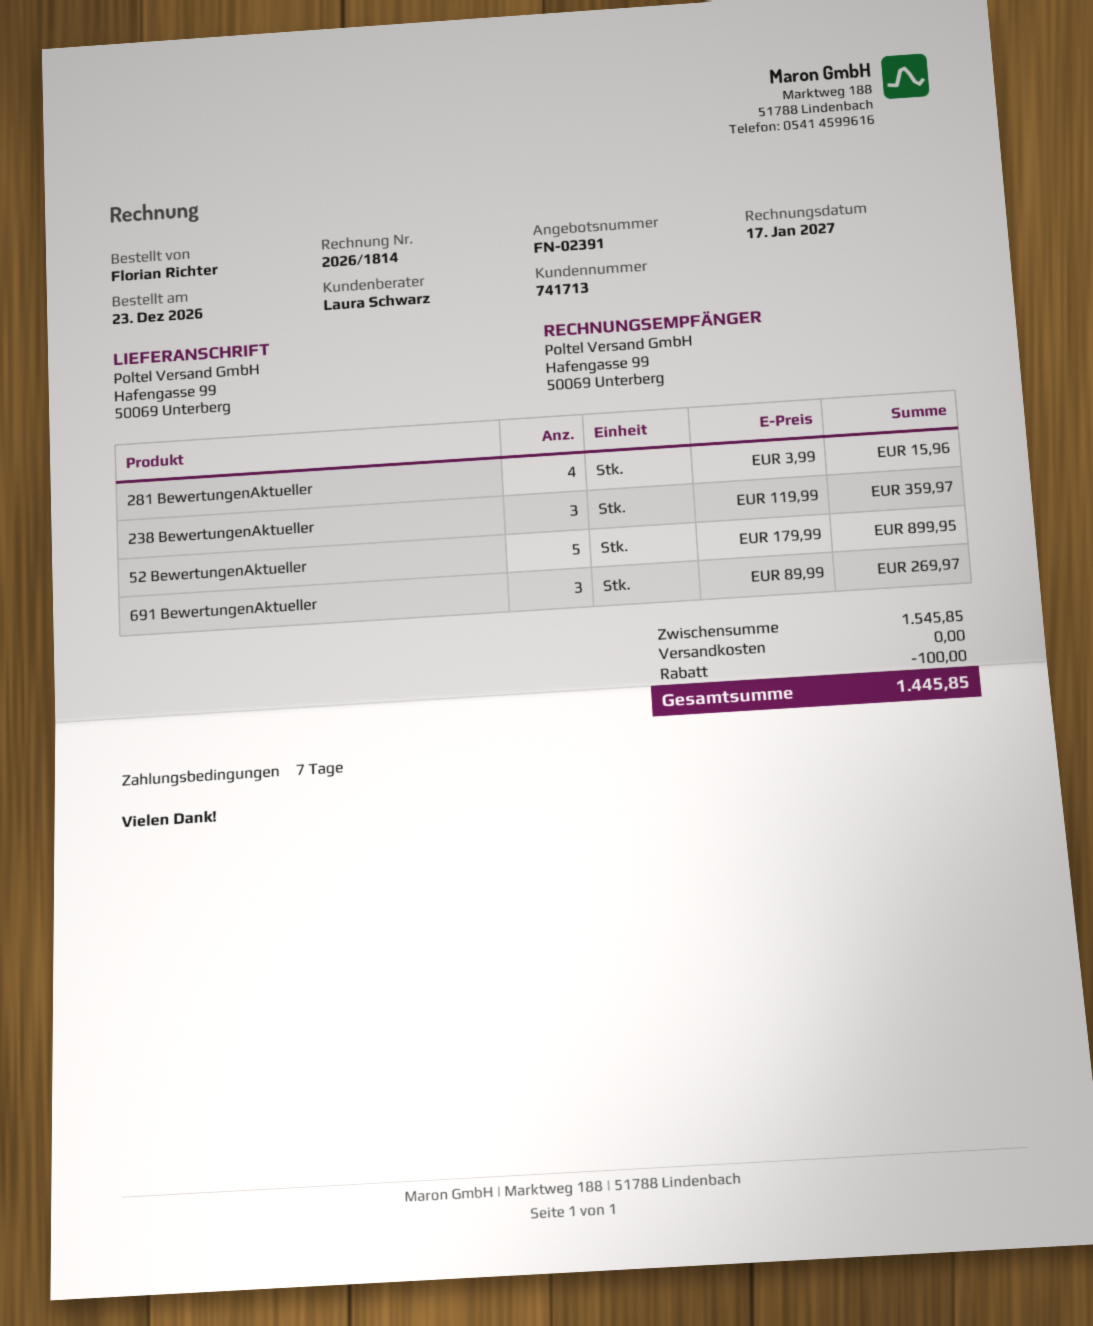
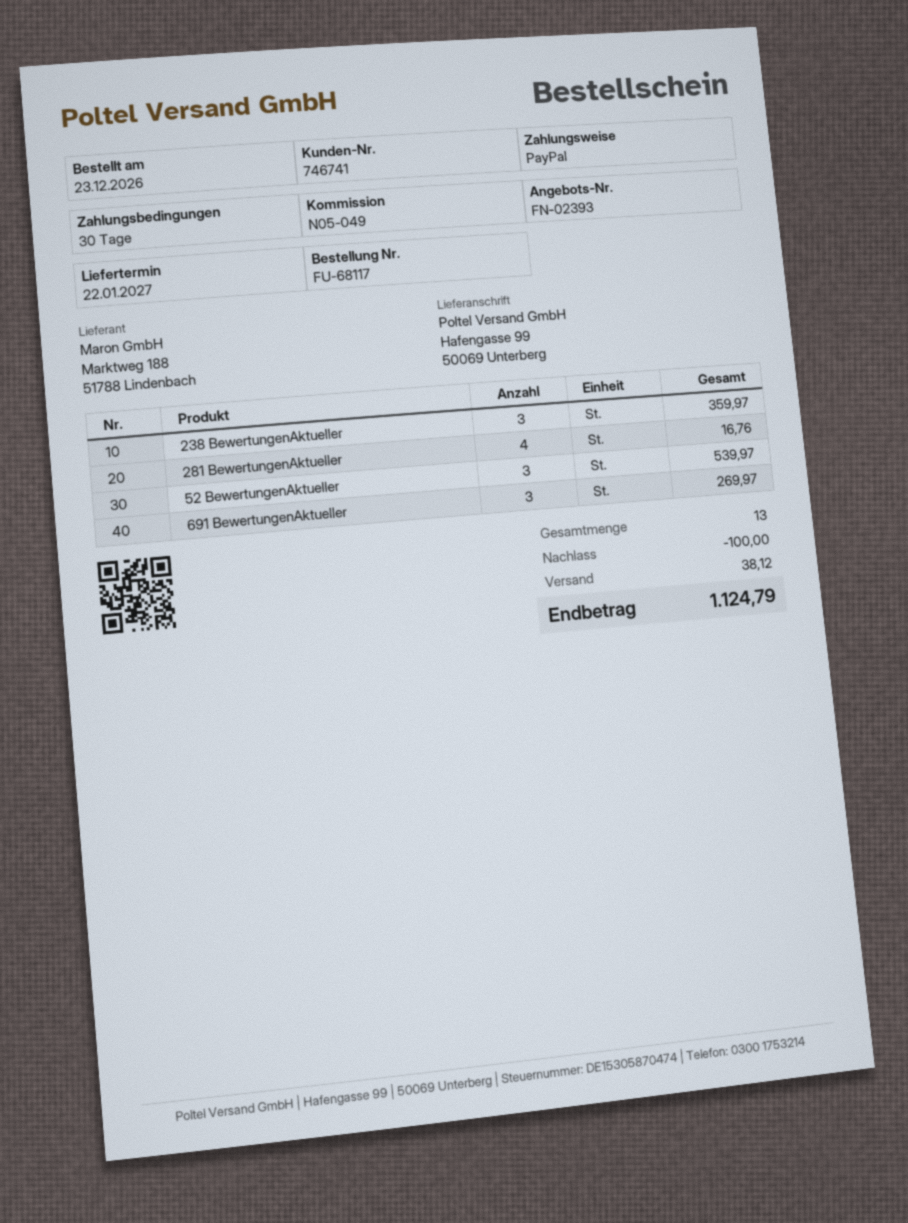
quote number: FN-02391 -> FN-02393
payment terms: 7 days -> 30 days
customer number: 741713 -> 746741
281 BewertungenAktueller: 4 for 15.96 -> 4 for 16.76
52 BewertungenAktueller: 5 for 899.95 -> 3 for 539.97
shipping: 0.00 -> 38.12
total: 1445.85 -> 1124.79

